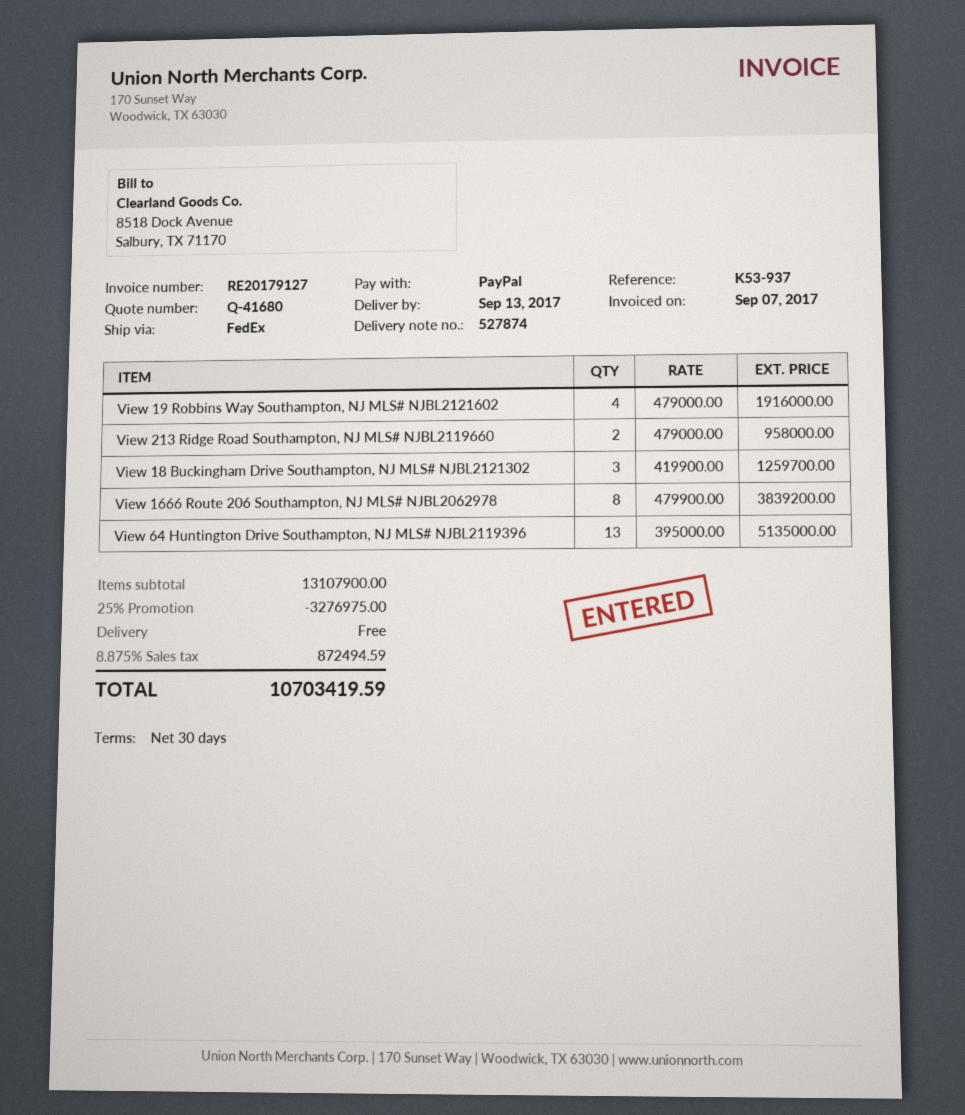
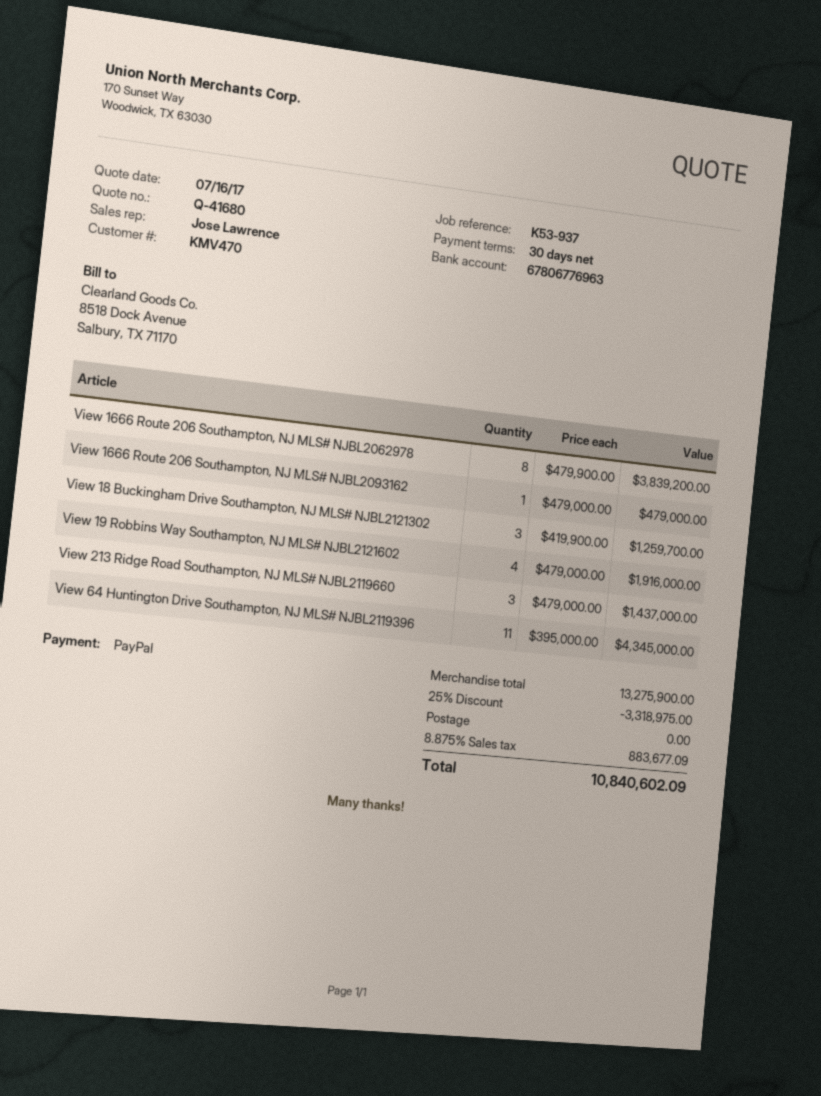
View 213 Ridge Road Southampton, NJ MLS# NJBL2119660: 2 x 479000.00 = 958000.00 -> 3 x 479000.00 = 1437000.00
View 64 Huntington Drive Southampton, NJ MLS# NJBL2119396: 13 x 395000.00 = 5135000.00 -> 11 x 395000.00 = 4345000.00
View 1666 Route 206 Southampton, NJ MLS# NJBL2093162: none -> 1 x 479000.00 = 479000.00
subtotal: 13107900.00 -> 13275900.00
discount: 25% = 3276975.00 -> 25% = 3318975.00
tax: 8.875% = 872494.59 -> 8.875% = 883677.09
total: 10703419.59 -> 10840602.09

